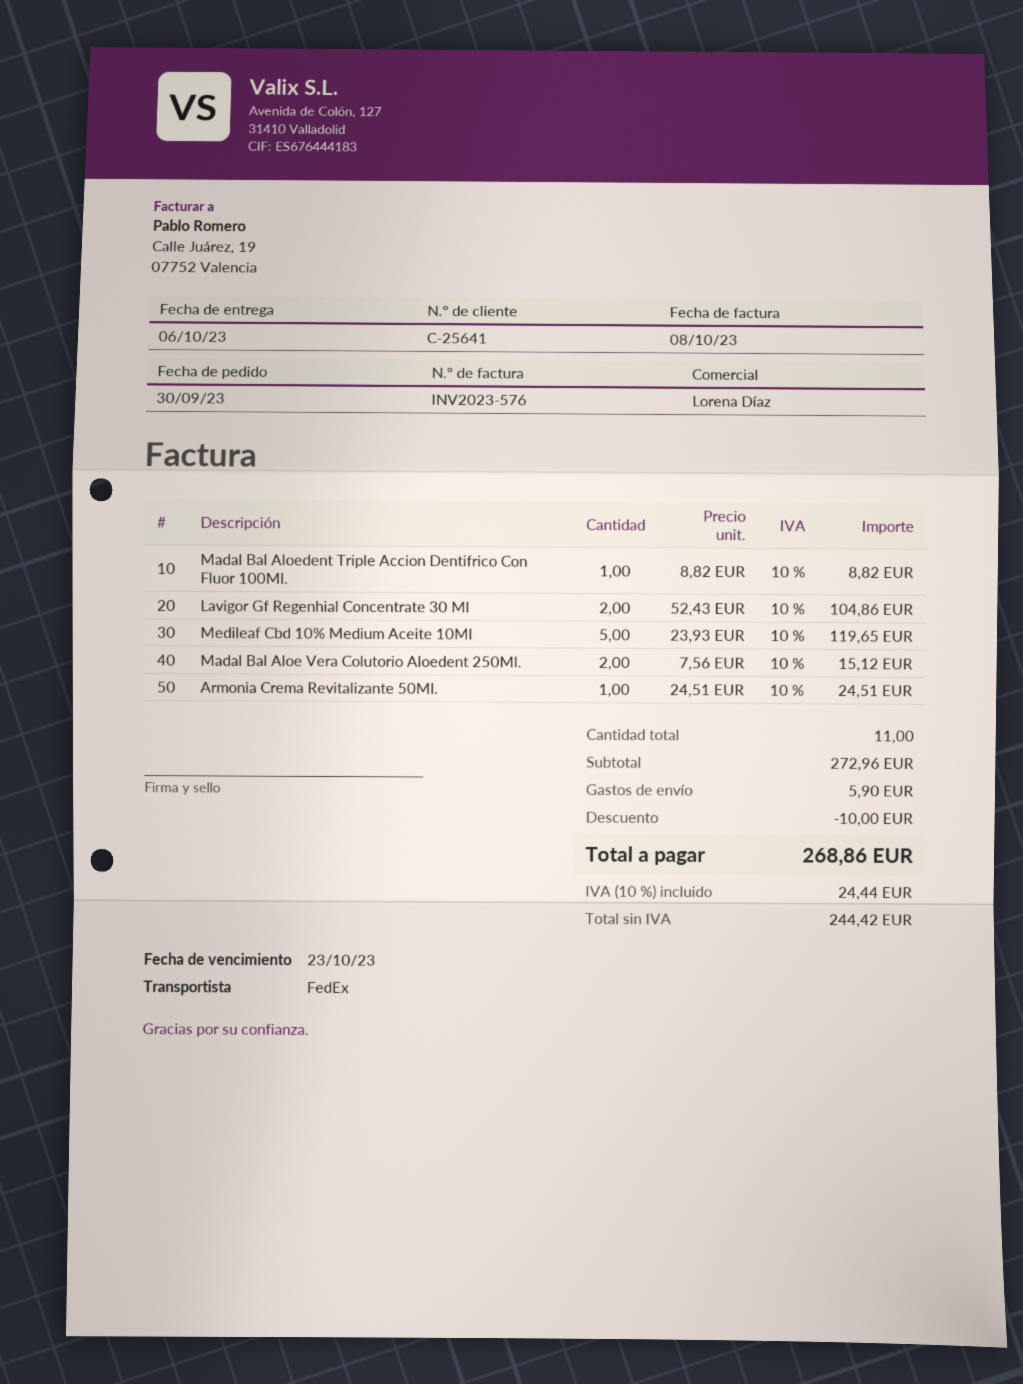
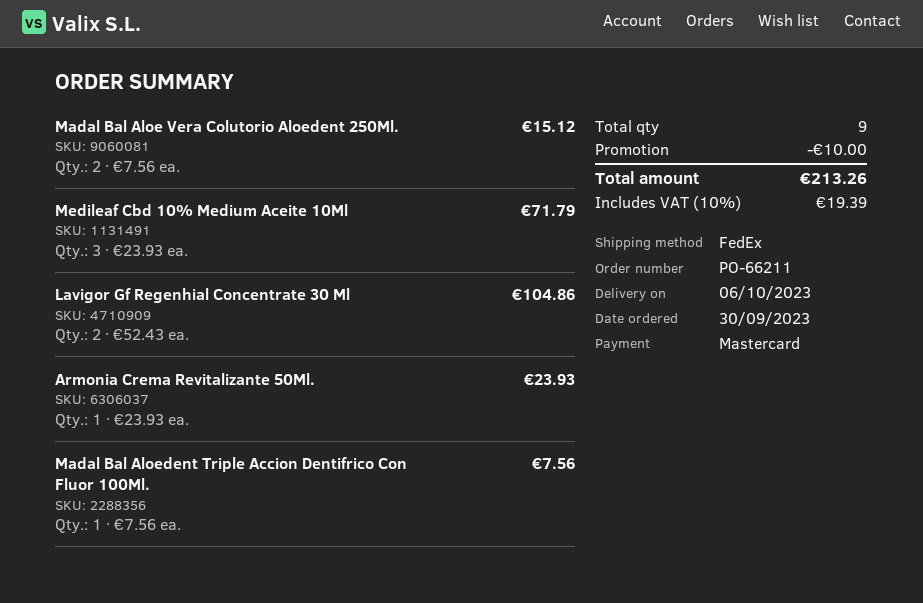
Madal Bal Aloedent Triple Accion Dentifrico Con Fluor 100Ml.: 1 x 8.82 = 8.82 -> 1 x 7.56 = 7.56
Medileaf Cbd 10% Medium Aceite 10Ml: 5 x 23.93 = 119.65 -> 3 x 23.93 = 71.79
Armonia Crema Revitalizante 50Ml.: 1 x 24.51 = 24.51 -> 1 x 23.93 = 23.93
total quantity: 11 -> 9
shipping: 5.90 -> none
tax: 10% = 24.44 -> 10% = 19.39
total: 268.86 -> 213.26

